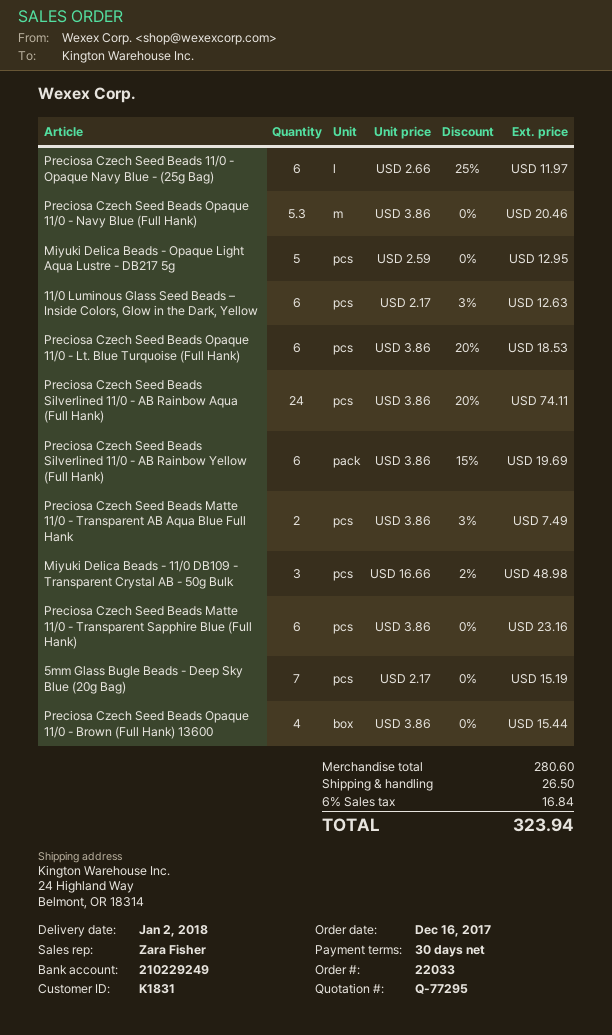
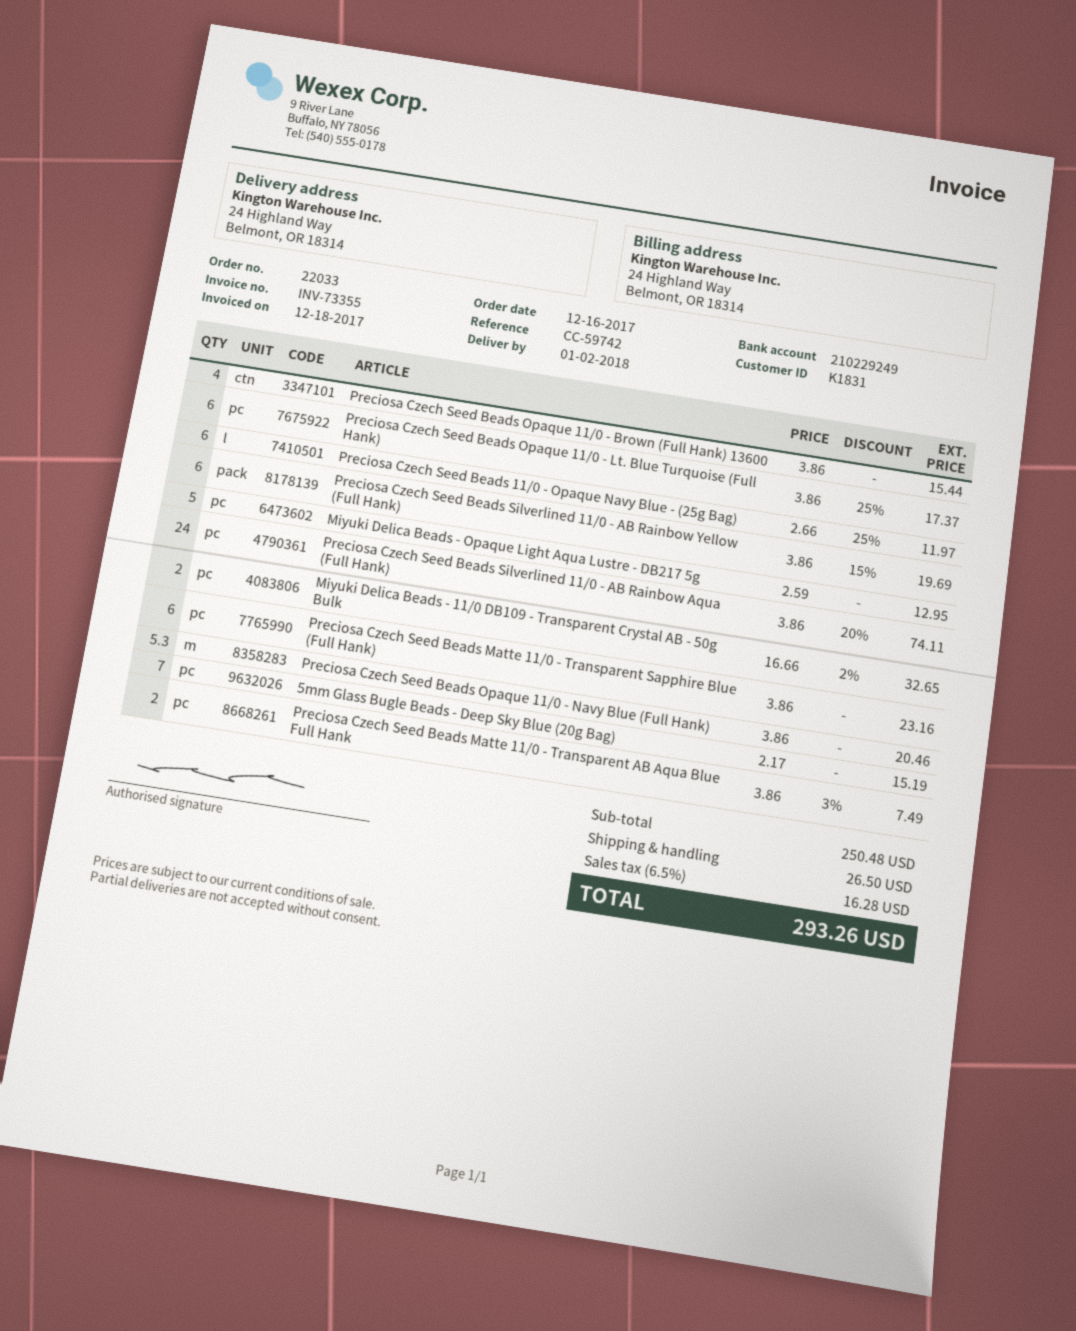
11/0 Luminous Glass Seed Beads – Inside Colors, Glow in the Dark, Yellow: 6 x 2.17 - 3% = 12.63 -> none
Preciosa Czech Seed Beads Opaque 11/0 - Lt. Blue Turquoise (Full Hank): 6 x 3.86 - 20% = 18.53 -> 6 x 3.86 - 25% = 17.37
Miyuki Delica Beads - 11/0 DB109 - Transparent Crystal AB - 50g Bulk: 3 x 16.66 - 2% = 48.98 -> 2 x 16.66 - 2% = 32.65
subtotal: 280.60 -> 250.48
tax: 6% = 16.84 -> 6.5% = 16.28
total: 323.94 -> 293.26

